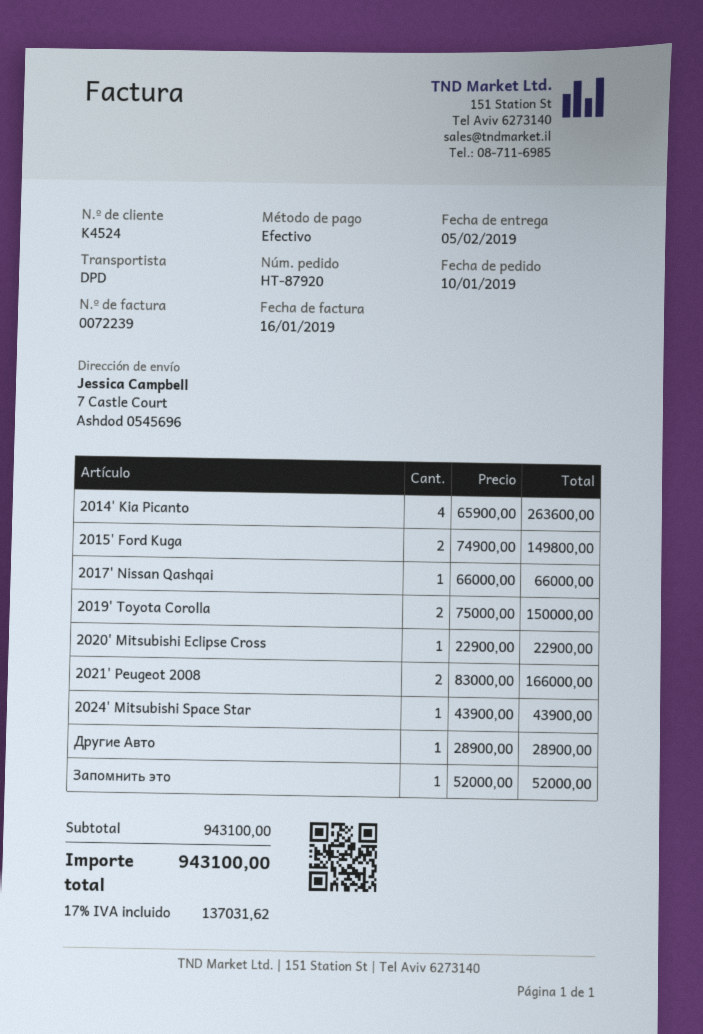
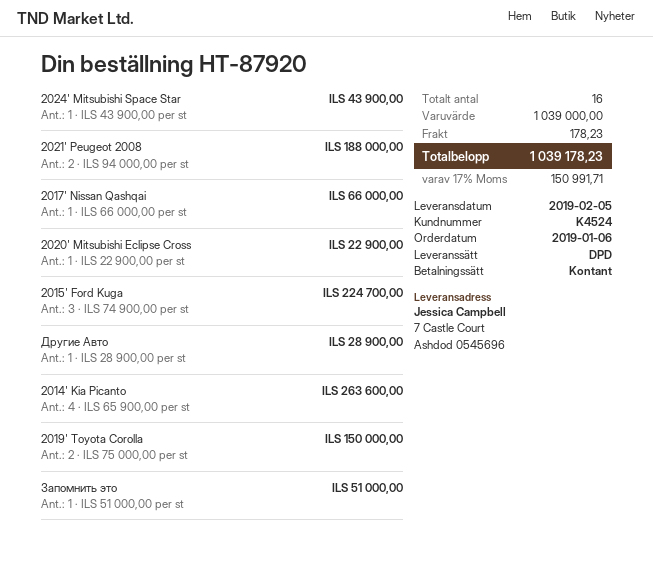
order date: 2019-01-10 -> 2019-01-06
2015' Ford Kuga: 2 x 74900.00 = 149800.00 -> 3 x 74900.00 = 224700.00
2021' Peugeot 2008: 2 x 83000.00 = 166000.00 -> 2 x 94000.00 = 188000.00
Запомнить это: 1 x 52000.00 = 52000.00 -> 1 x 51000.00 = 51000.00
subtotal: 943100.00 -> 1039000.00
shipping: none -> 178.23
tax: 17% = 137031.62 -> 17% = 150991.71
total: 943100.00 -> 1039178.23

